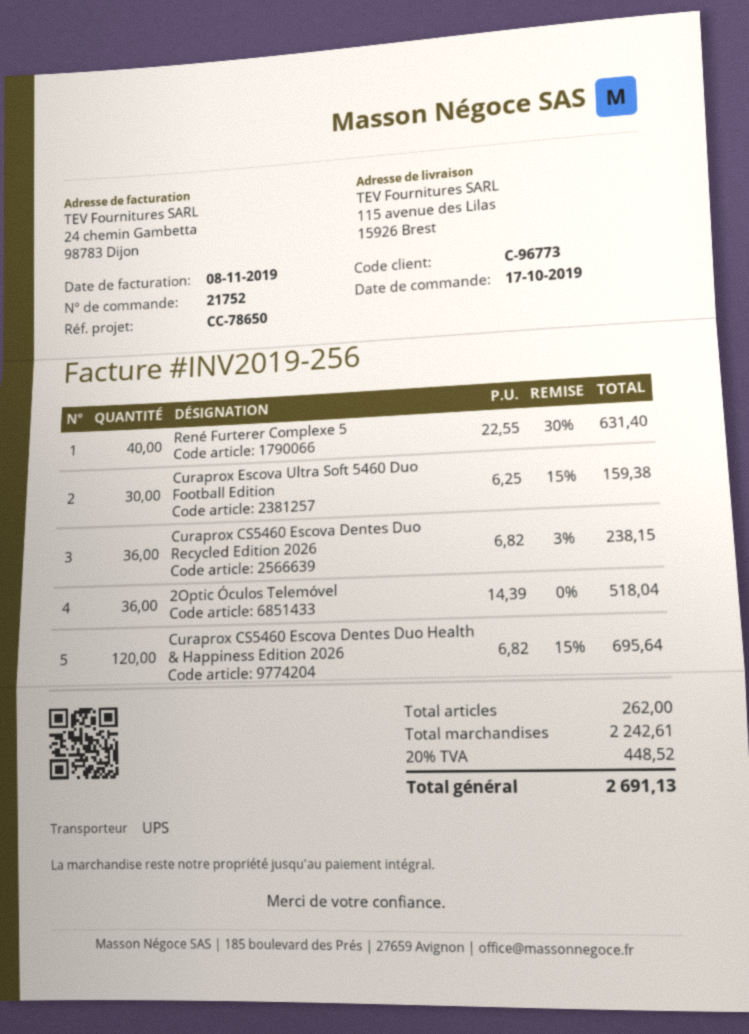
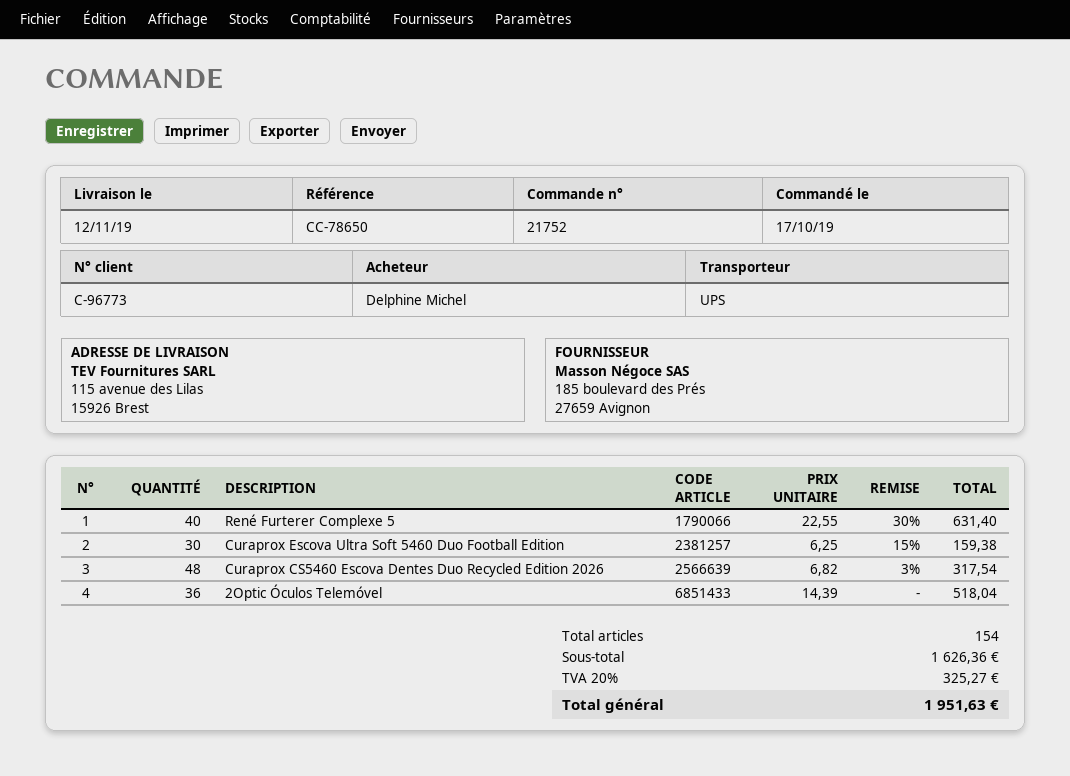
Curaprox CS5460 Escova Dentes Duo Recycled Edition 2026: 36 x 6.82 - 3% = 238.15 -> 48 x 6.82 - 3% = 317.54
Curaprox CS5460 Escova Dentes Duo Health & Happiness Edition 2026: 120 x 6.82 - 15% = 695.64 -> none
total quantity: 262 -> 154
subtotal: 2242.61 -> 1626.36
tax: 20% = 448.52 -> 20% = 325.27
total: 2691.13 -> 1951.63

